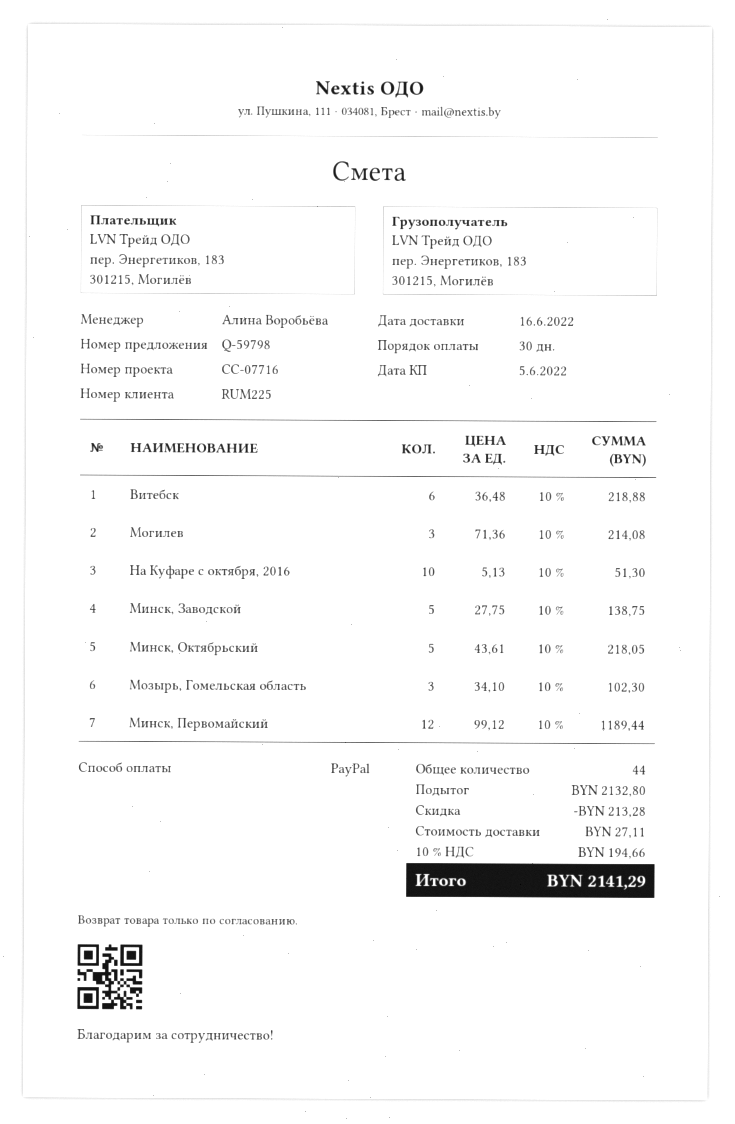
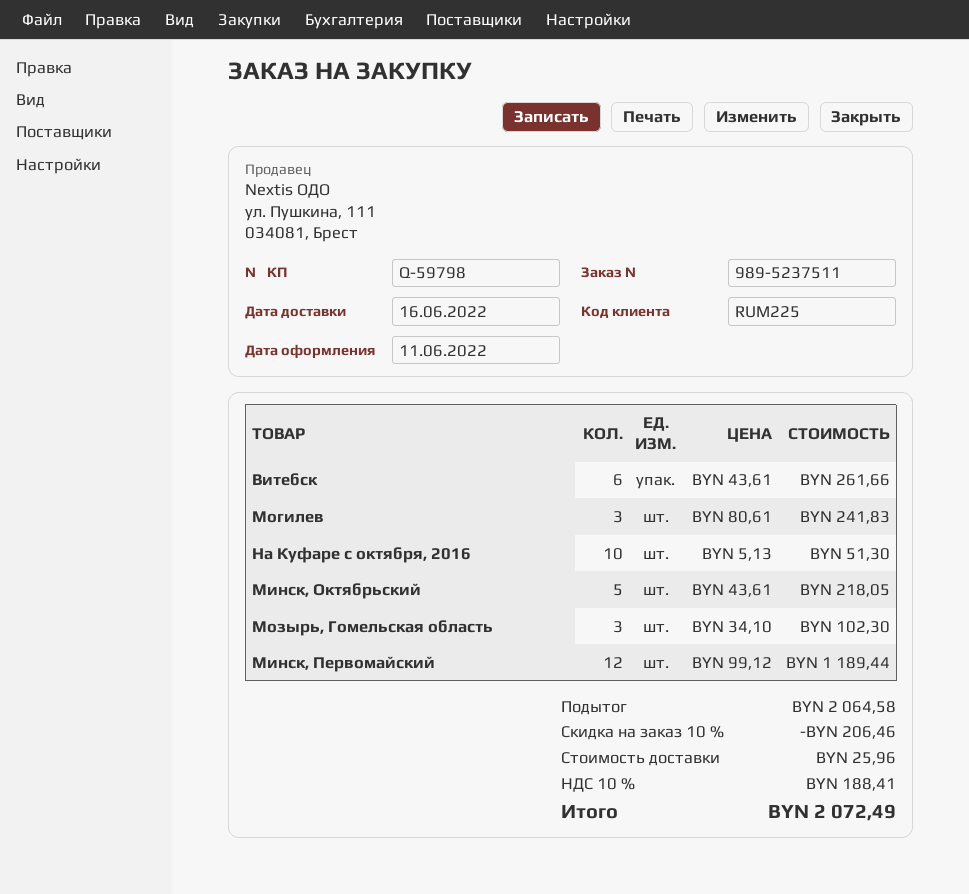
Витебск: 6 x 36.48 = 218.88 -> 6 x 43.61 = 261.66
Могилев: 3 x 71.36 = 214.08 -> 3 x 80.61 = 241.83
Минск, Заводской: 5 x 27.75 = 138.75 -> none
subtotal: 2132.80 -> 2064.58
discount: 213.28 -> 206.46
shipping: 27.11 -> 25.96
tax: 10% = 194.66 -> 10% = 188.41
total: 2141.29 -> 2072.49

